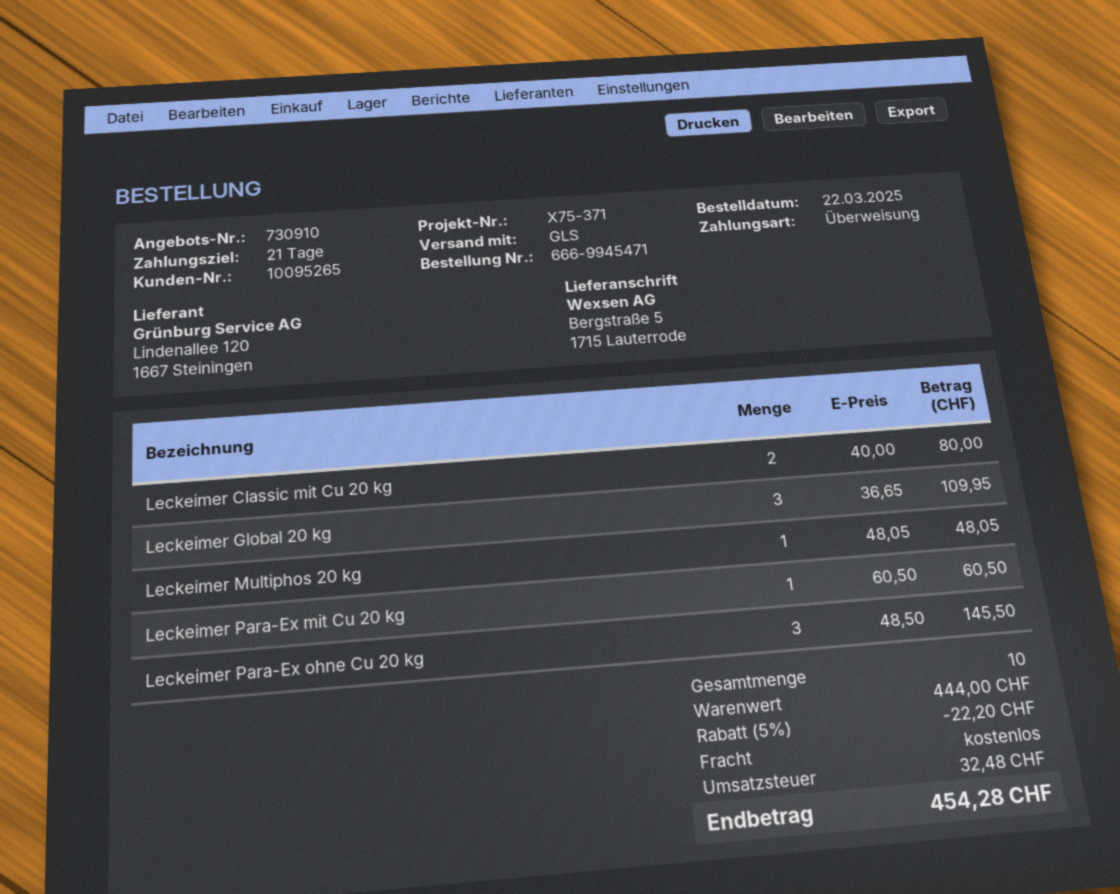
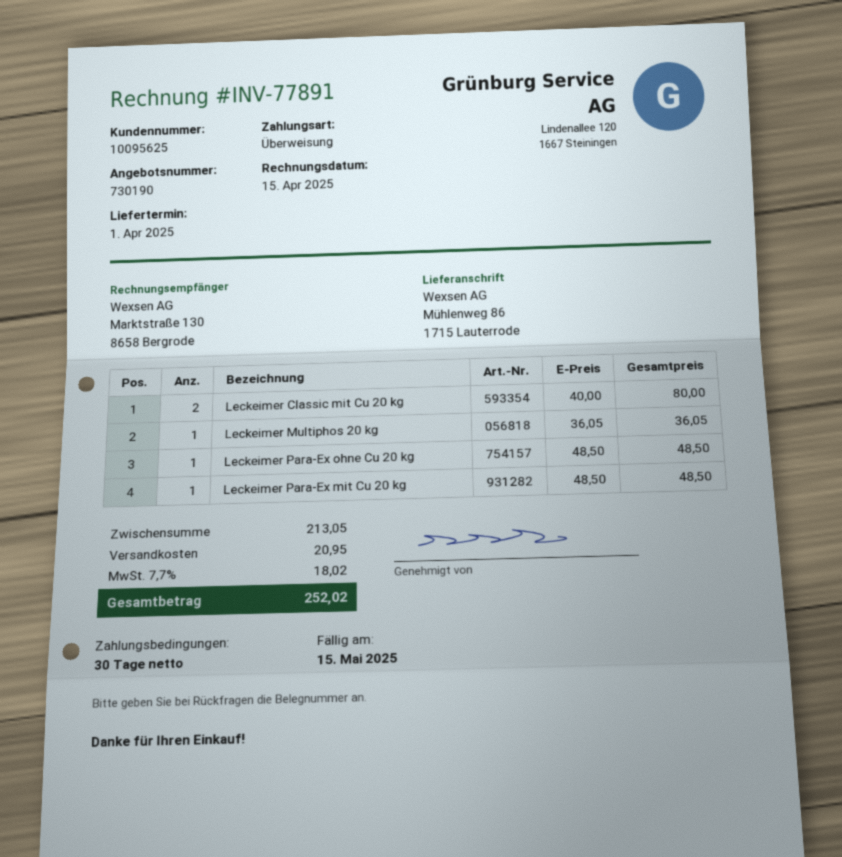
quote number: 730910 -> 730190
payment terms: 21 days -> 30 days
customer number: 10095265 -> 10095625
ship to: Bergstraße 5, 1715 Lauterrode -> Mühlenweg 86, 1715 Lauterrode
Leckeimer Global 20 kg: 3 x 36.65 = 109.95 -> none
Leckeimer Multiphos 20 kg: 1 x 48.05 = 48.05 -> 1 x 36.05 = 36.05
Leckeimer Para-Ex mit Cu 20 kg: 1 x 60.50 = 60.50 -> 1 x 48.50 = 48.50
Leckeimer Para-Ex ohne Cu 20 kg: 3 x 48.50 = 145.50 -> 1 x 48.50 = 48.50
subtotal: 444.00 -> 213.05
discount: 5% = 22.20 -> none
shipping: 0.00 -> 20.95
tax: 32.48 -> 18.02
total: 454.28 -> 252.02

